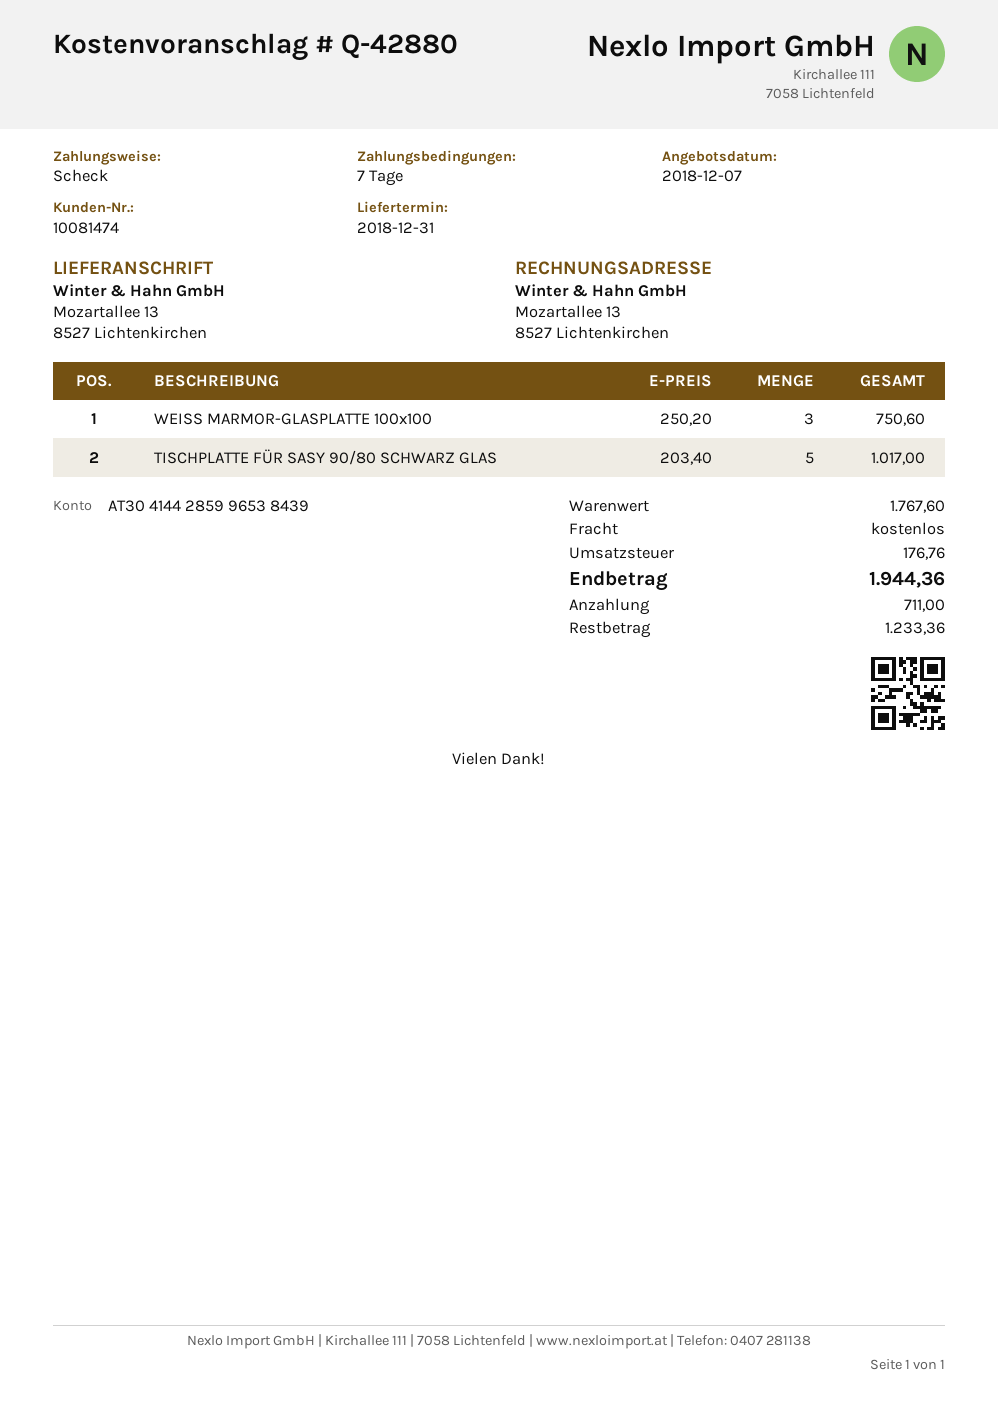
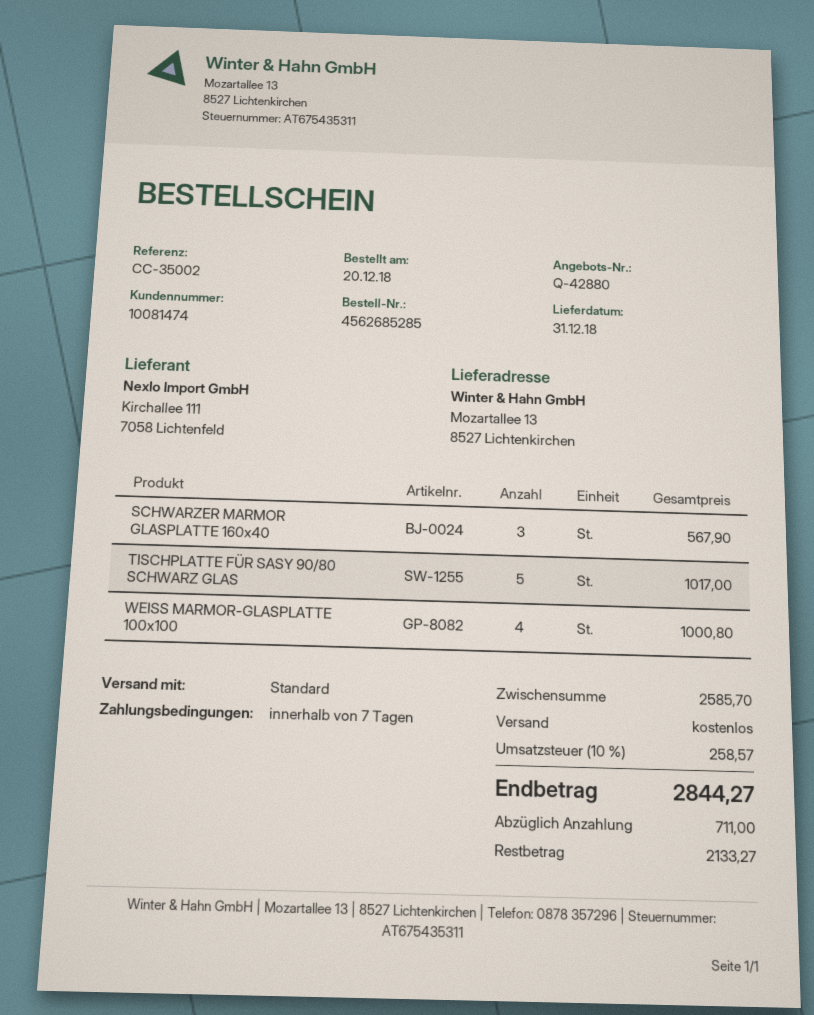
WEISS MARMOR-GLASPLATTE 100x100: 3 for 750.60 -> 4 for 1000.80
SCHWARZER MARMOR GLASPLATTE 160x40: none -> 3 for 567.90
subtotal: 1767.60 -> 2585.70
tax: 176.76 -> 258.57
total: 1944.36 -> 2844.27
balance: 1233.36 -> 2133.27

